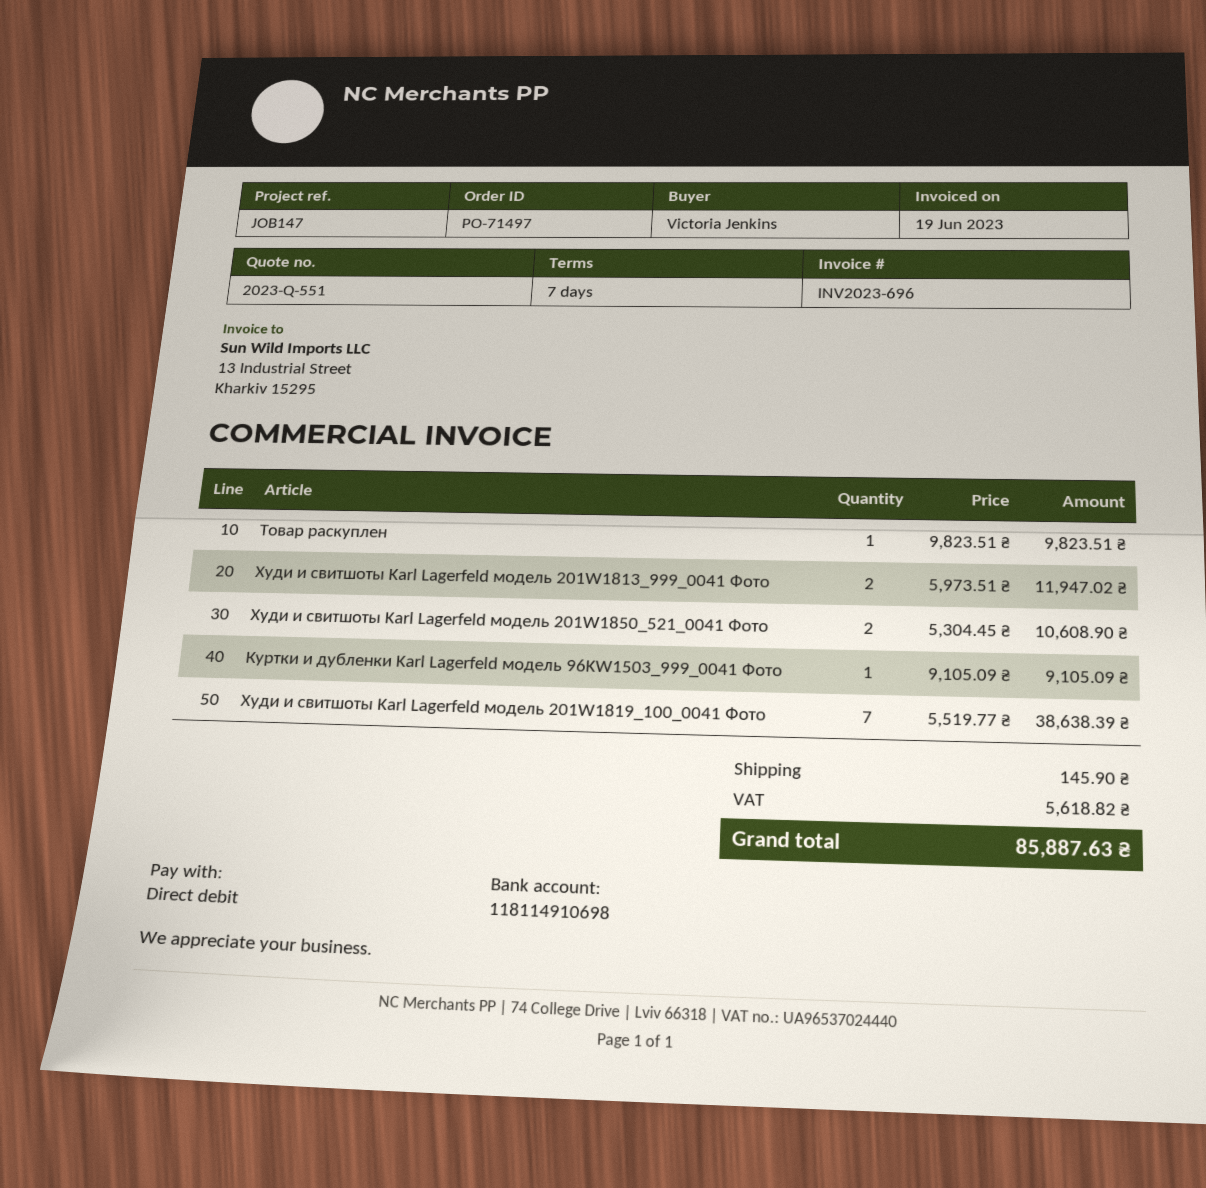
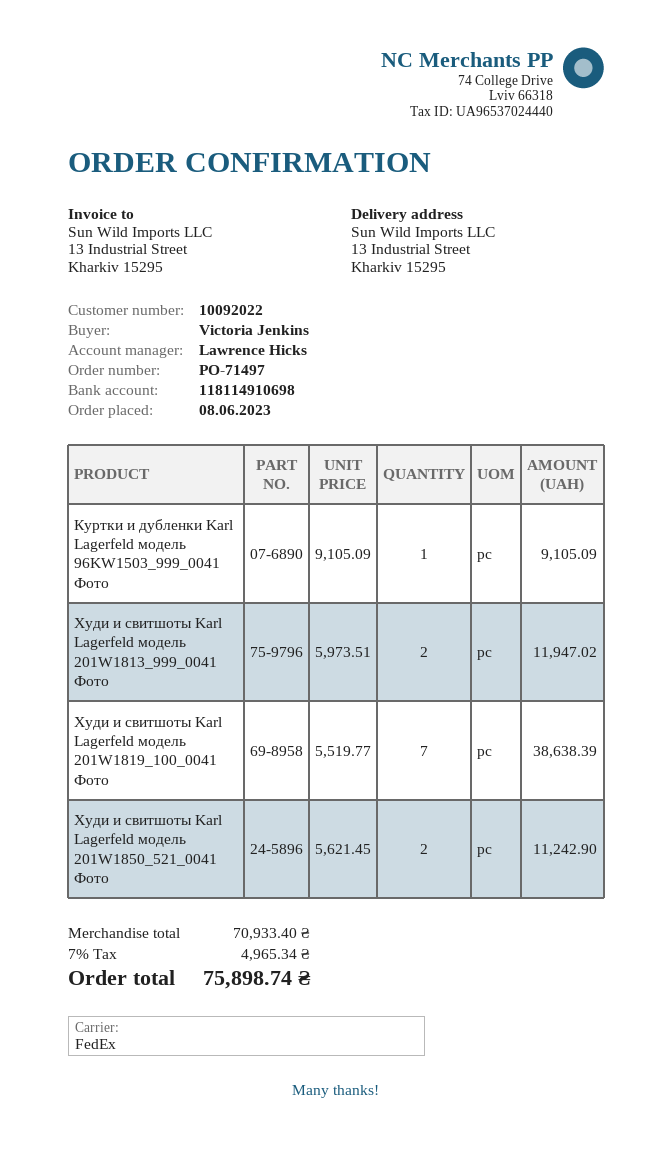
Товар раскуплен: 1 x 9823.51 = 9823.51 -> none
Худи и свитшоты Karl Lagerfeld модель 201W1850_521_0041 Фото: 2 x 5304.45 = 10608.90 -> 2 x 5621.45 = 11242.90
shipping: 145.90 -> none
tax: 5618.82 -> 4965.34
total: 85887.63 -> 75898.74

